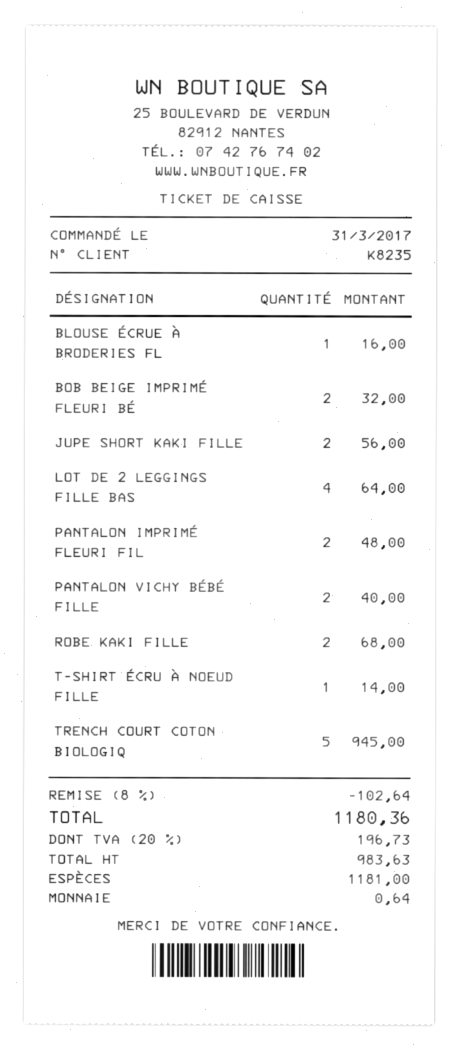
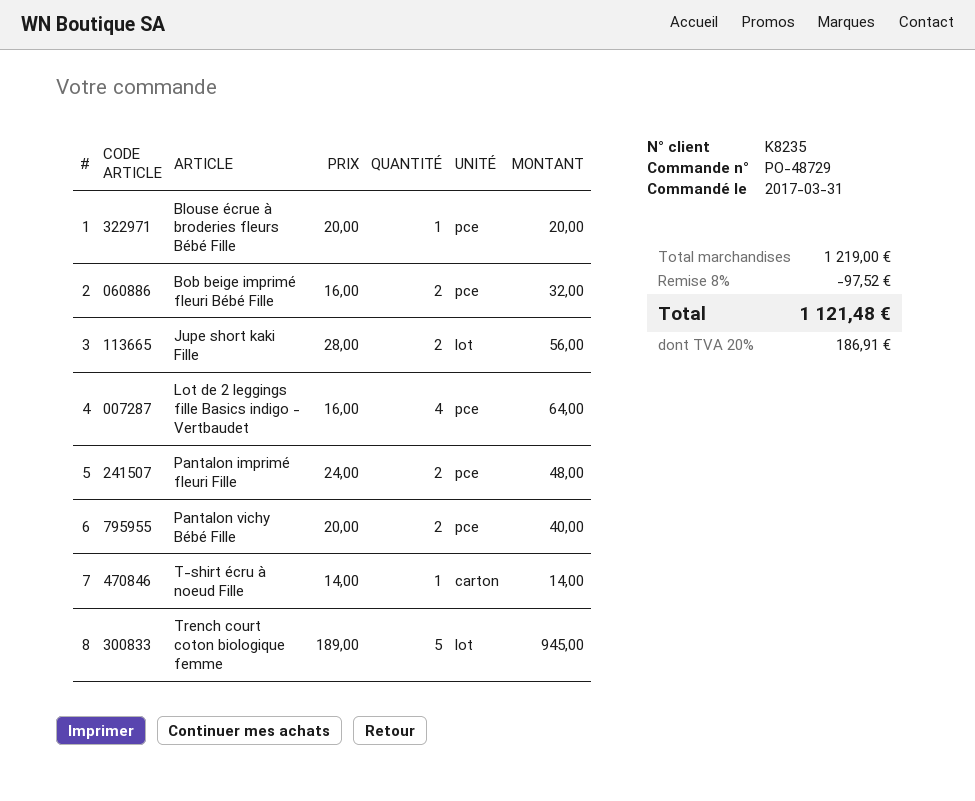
BLOUSE ÉCRUE À BRODERIES FL: 1 for 16.00 -> 1 for 20.00
ROBE KAKI FILLE: 2 for 68.00 -> none
discount: 8% = 102.64 -> 8% = 97.52
tax: 20% = 196.73 -> 20% = 186.91
total: 1180.36 -> 1121.48

